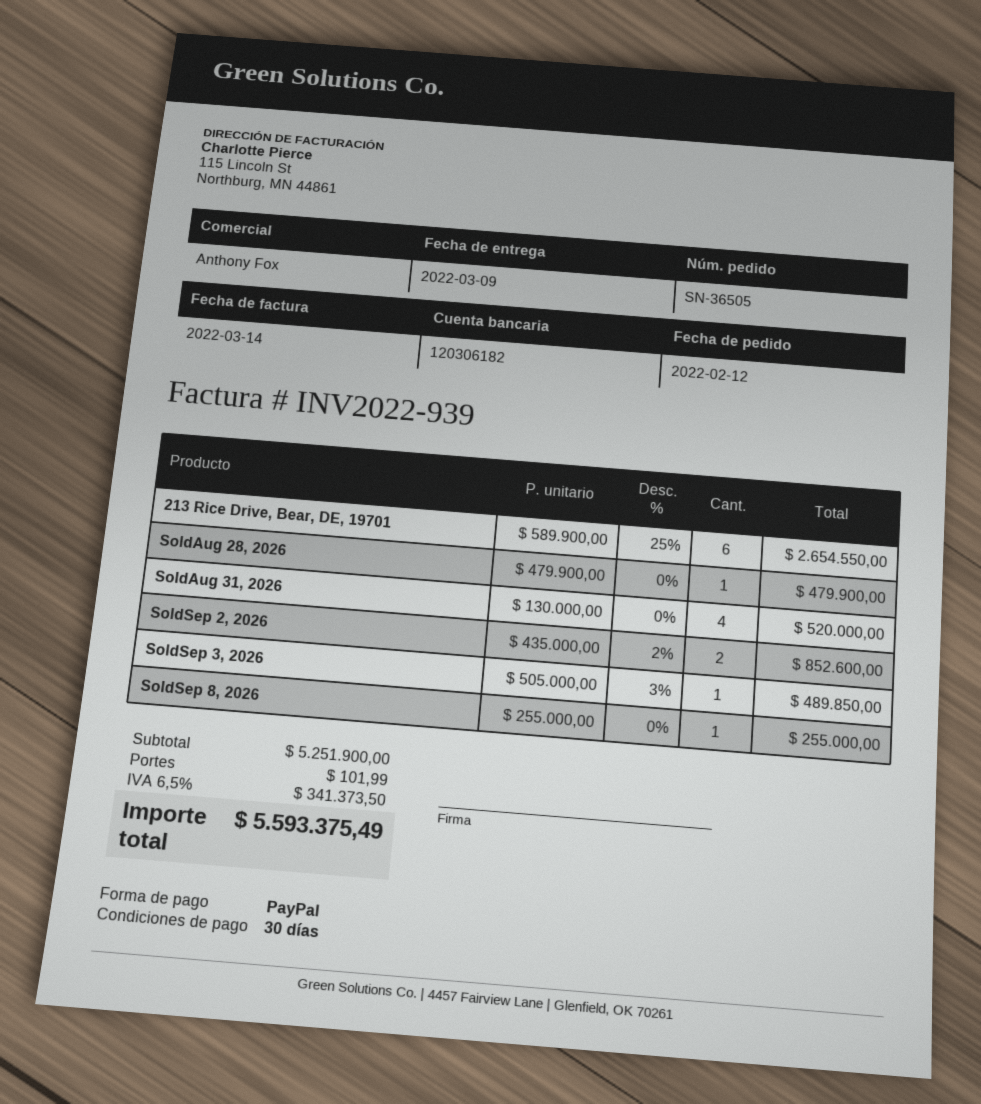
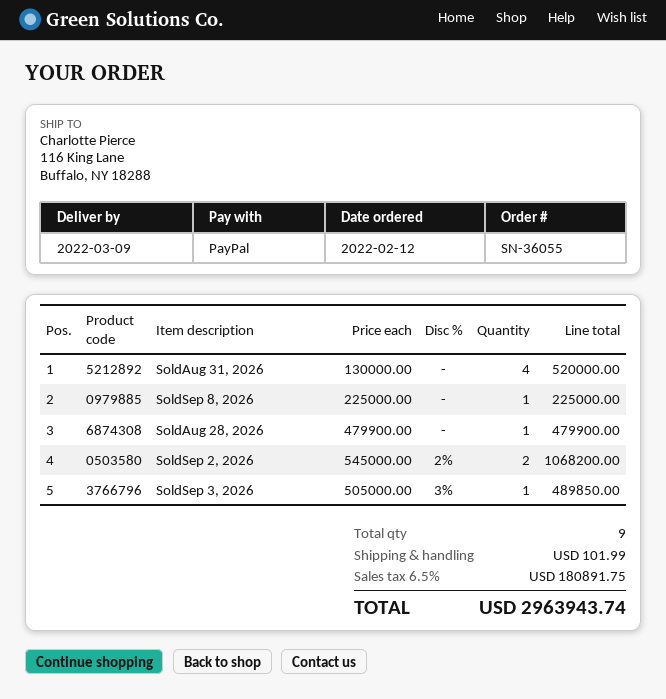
order number: SN-36505 -> SN-36055
213 Rice Drive, Bear, DE, 19701: 6 x 589900.00 - 25% = 2654550.00 -> none
SoldSep 2, 2026: 2 x 435000.00 - 2% = 852600.00 -> 2 x 545000.00 - 2% = 1068200.00
SoldSep 8, 2026: 1 x 255000.00 = 255000.00 -> 1 x 225000.00 = 225000.00
tax: 6.5% = 341373.50 -> 6.5% = 180891.75
total: 5593375.49 -> 2963943.74

